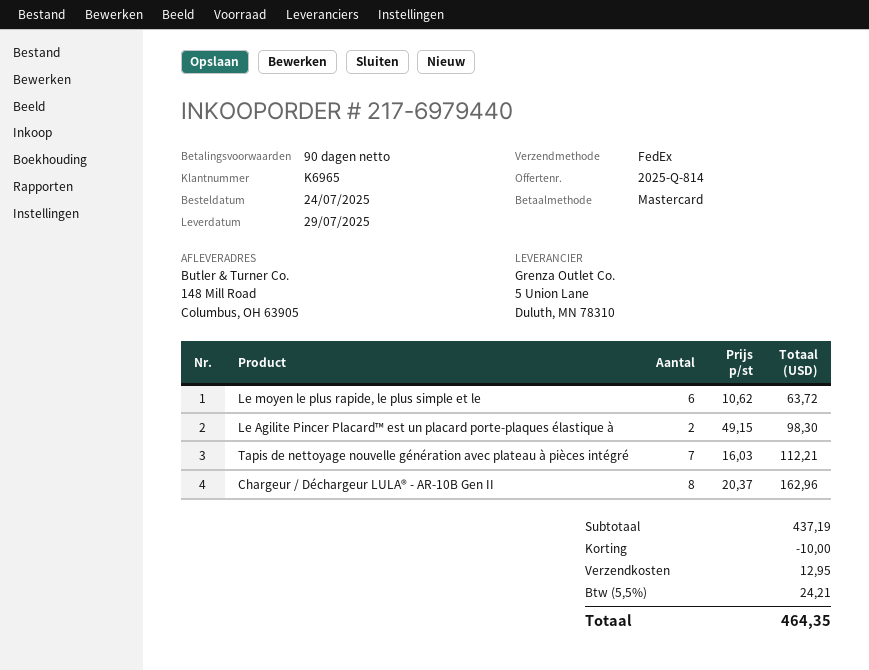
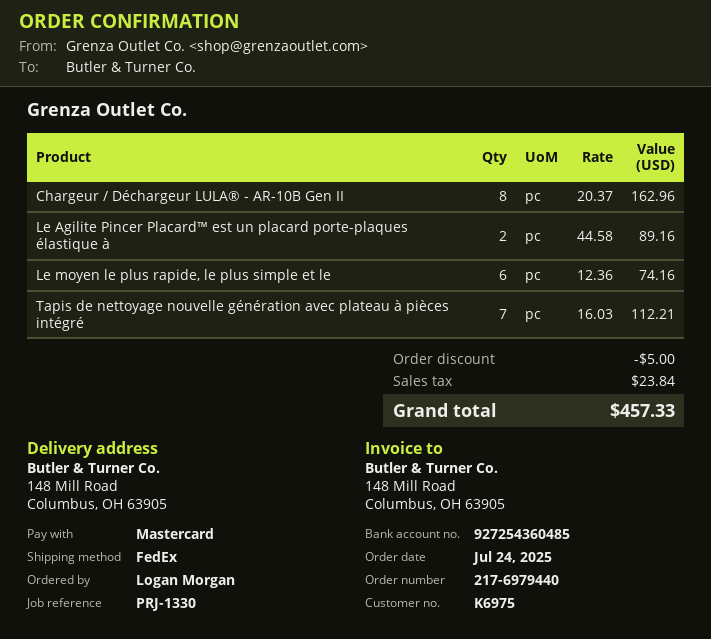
customer number: K6965 -> K6975
Le moyen le plus rapide, le plus simple et le: 6 x 10.62 = 63.72 -> 6 x 12.36 = 74.16
Le Agilite Pincer Placard™ est un placard porte-plaques élastique à: 2 x 49.15 = 98.30 -> 2 x 44.58 = 89.16
discount: 10.00 -> 5.00
shipping: 12.95 -> none
tax: 24.21 -> 23.84
total: 464.35 -> 457.33

